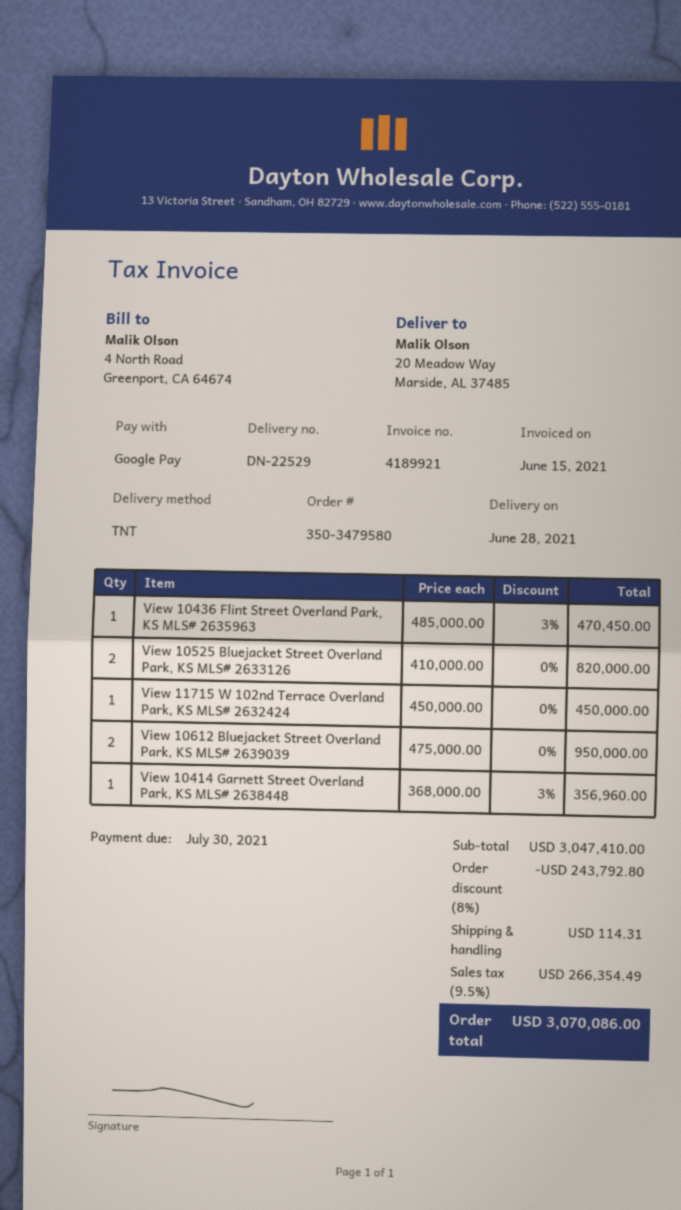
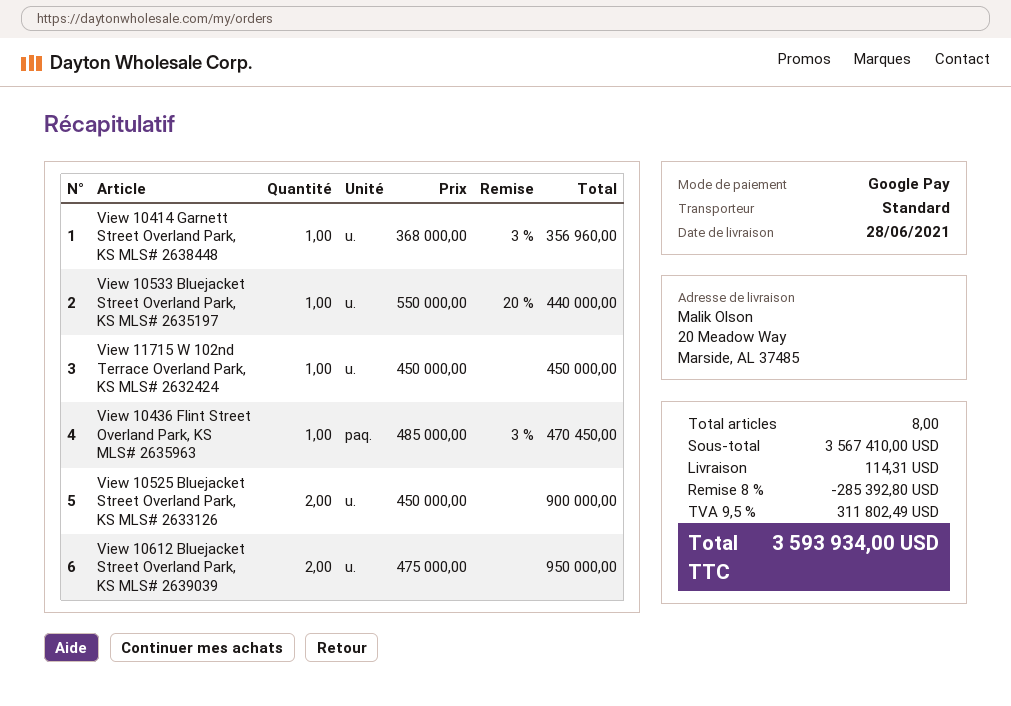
shipping method: TNT -> standard
View 10525 Bluejacket Street Overland Park, KS MLS# 2633126: 2 x 410000.00 = 820000.00 -> 2 x 450000.00 = 900000.00
View 10533 Bluejacket Street Overland Park, KS MLS# 2635197: none -> 1 x 550000.00 - 20% = 440000.00
subtotal: 3047410.00 -> 3567410.00
discount: 8% = 243792.80 -> 8% = 285392.80
tax: 9.5% = 266354.49 -> 9.5% = 311802.49
total: 3070086.00 -> 3593934.00

